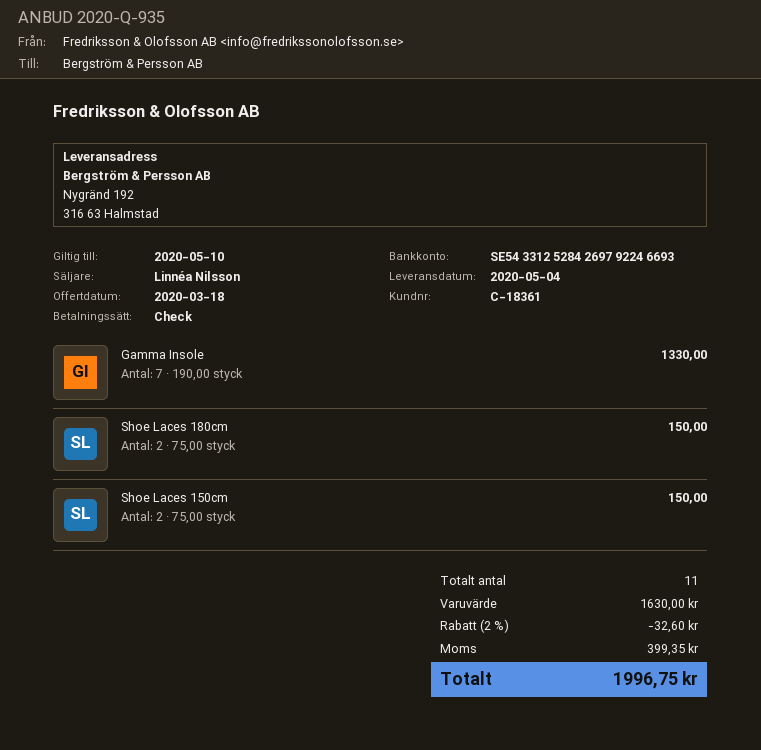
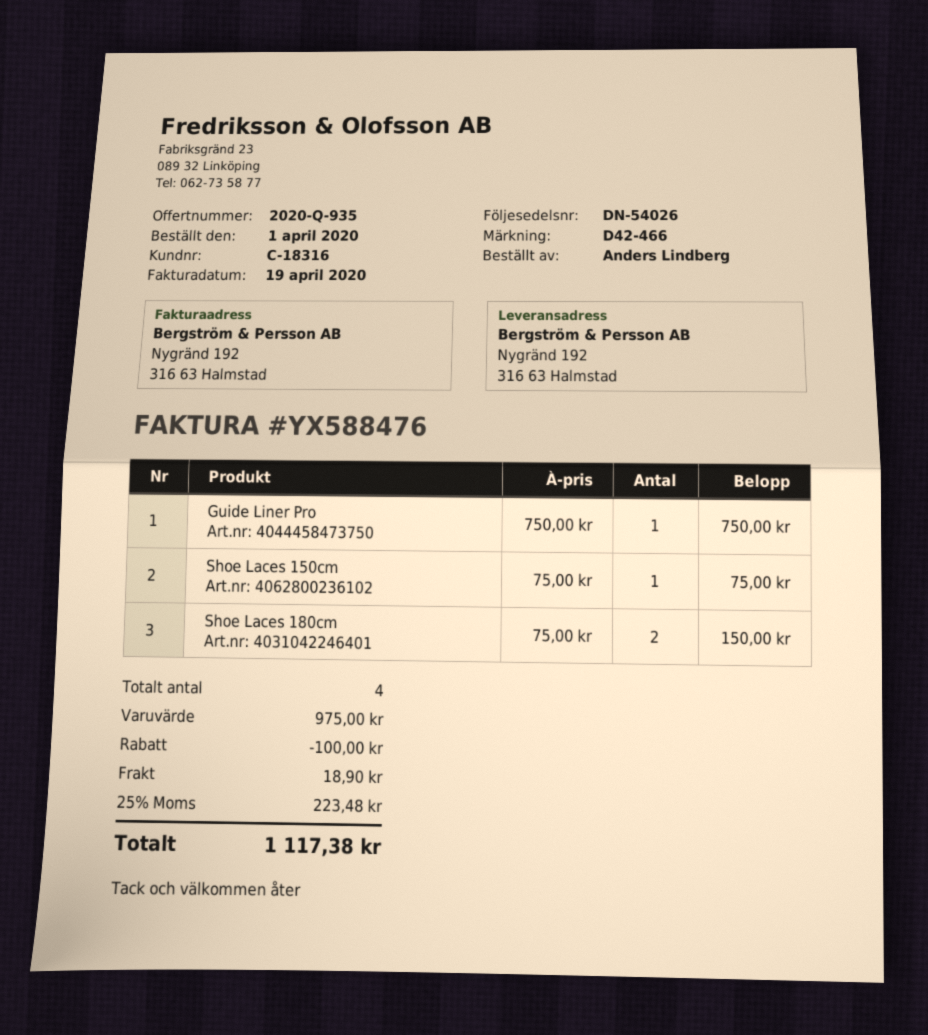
customer number: C-18361 -> C-18316
Gamma Insole: 7 x 190.00 = 1330.00 -> none
Shoe Laces 150cm: 2 x 75.00 = 150.00 -> 1 x 75.00 = 75.00
Guide Liner Pro: none -> 1 x 750.00 = 750.00
total quantity: 11 -> 4
subtotal: 1630.00 -> 975.00
discount: 32.60 -> 100.00
shipping: none -> 18.90
tax: 399.35 -> 223.48
total: 1996.75 -> 1117.38

